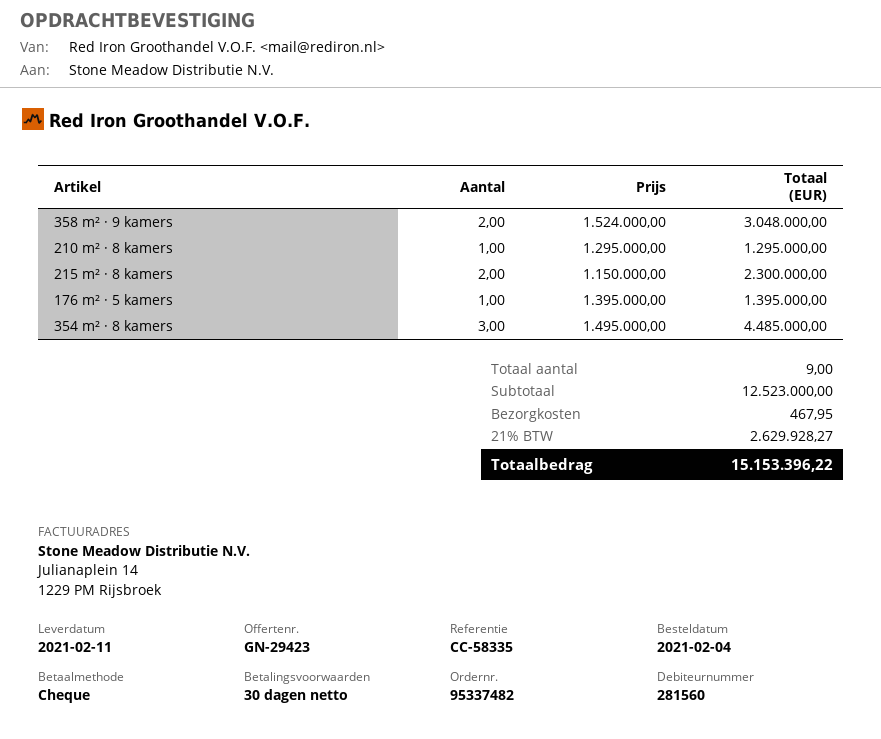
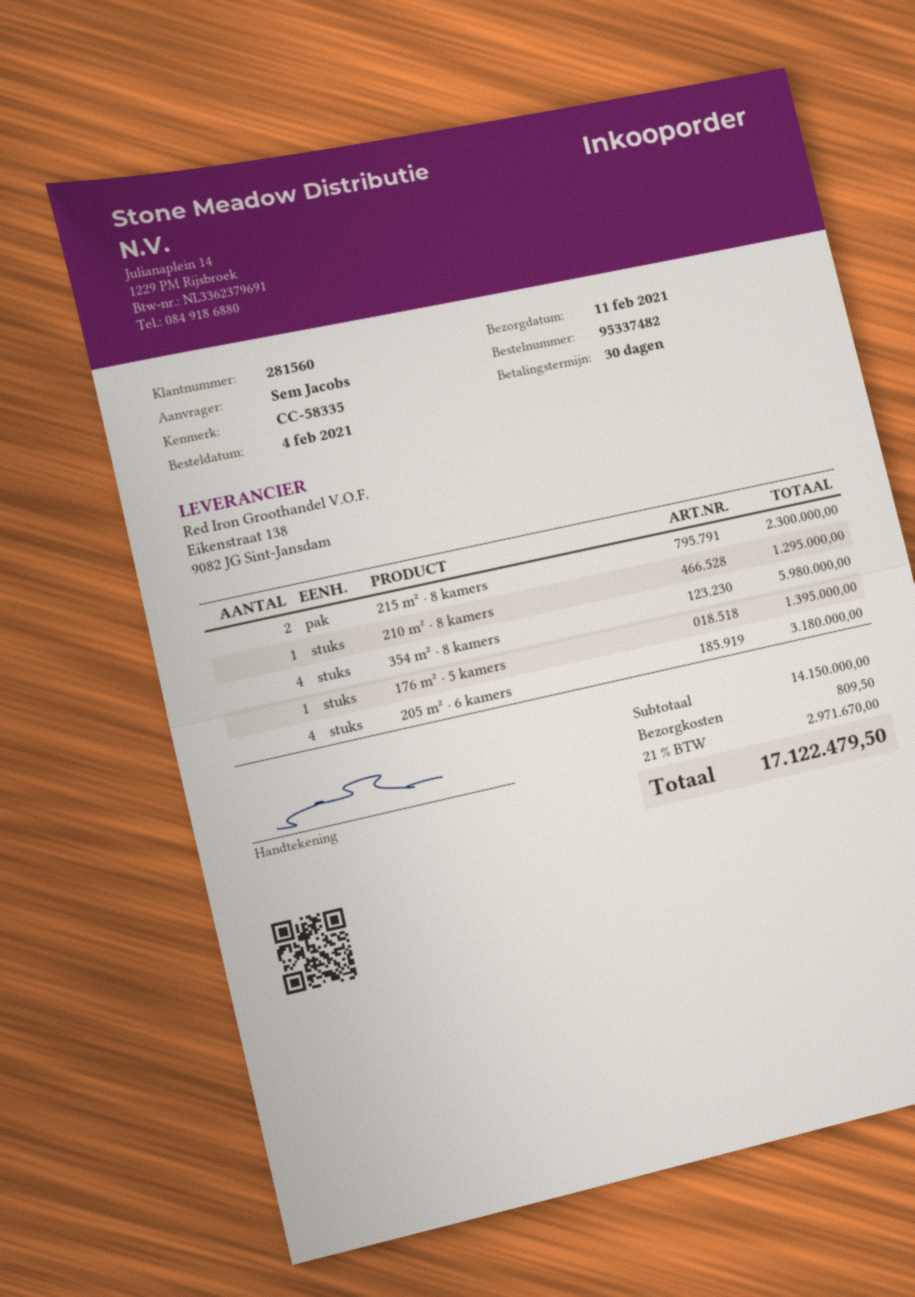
358 m² · 9 kamers: 2 for 3048000.00 -> none
354 m² · 8 kamers: 3 for 4485000.00 -> 4 for 5980000.00
205 m² · 6 kamers: none -> 4 for 3180000.00
subtotal: 12523000.00 -> 14150000.00
shipping: 467.95 -> 809.50
tax: 21% = 2629928.27 -> 21% = 2971670.00
total: 15153396.22 -> 17122479.50

